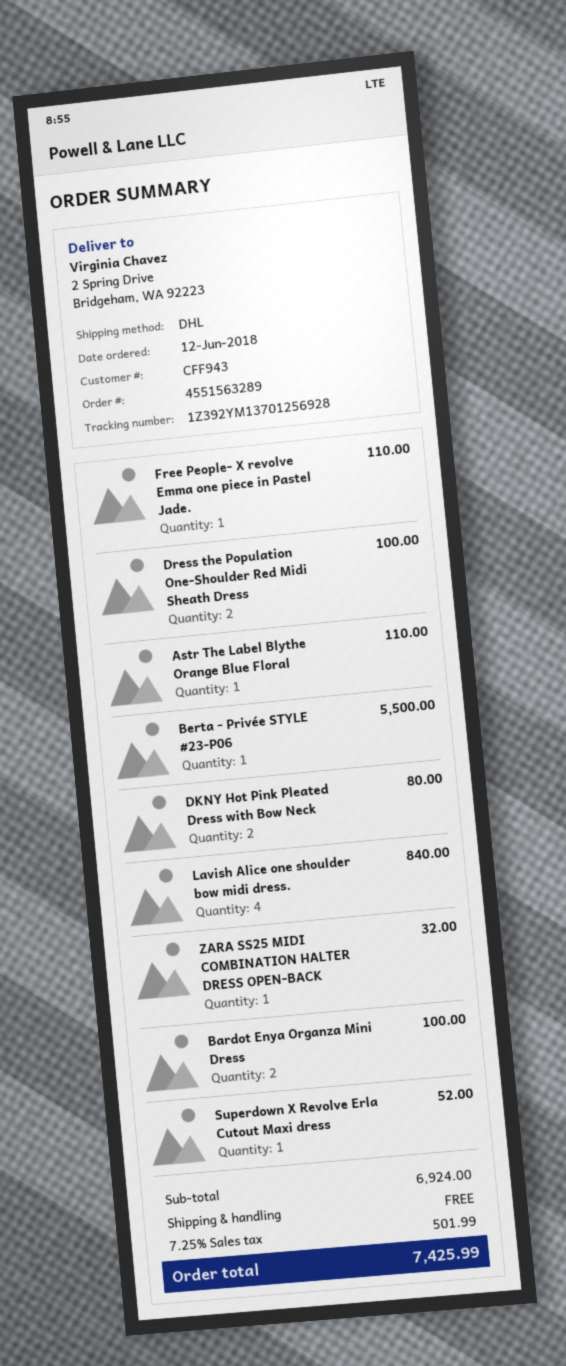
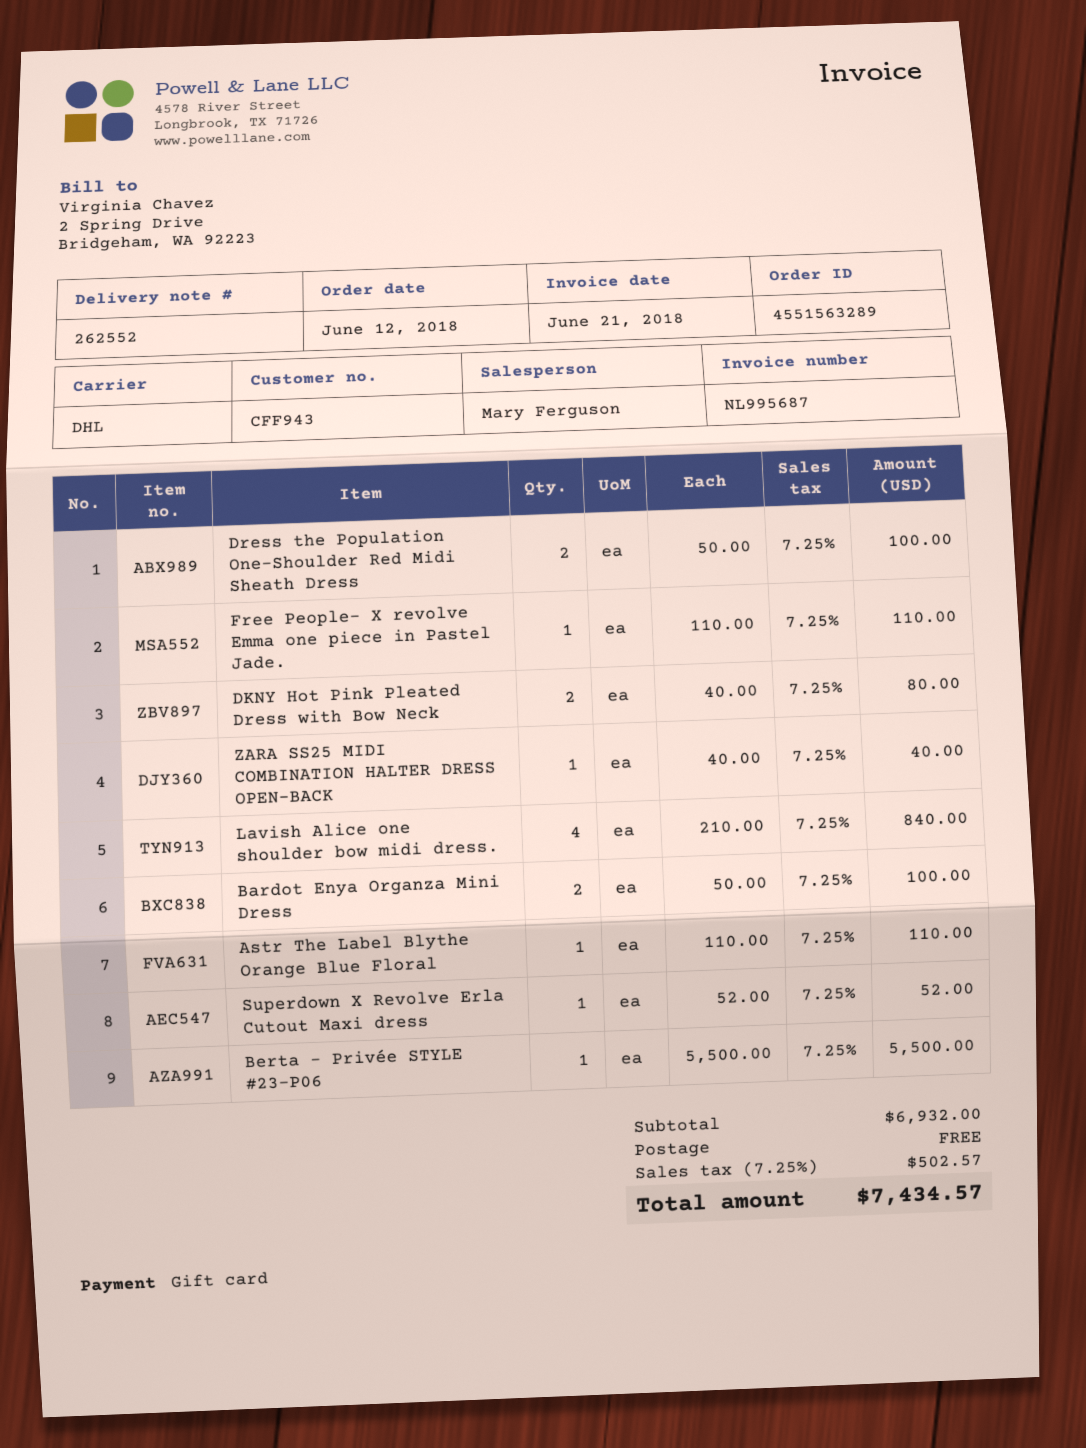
ZARA SS25 MIDI COMBINATION HALTER DRESS OPEN-BACK: 1 for 32.00 -> 1 for 40.00
subtotal: 6924.00 -> 6932.00
tax: 7.25% = 501.99 -> 7.25% = 502.57
total: 7425.99 -> 7434.57

